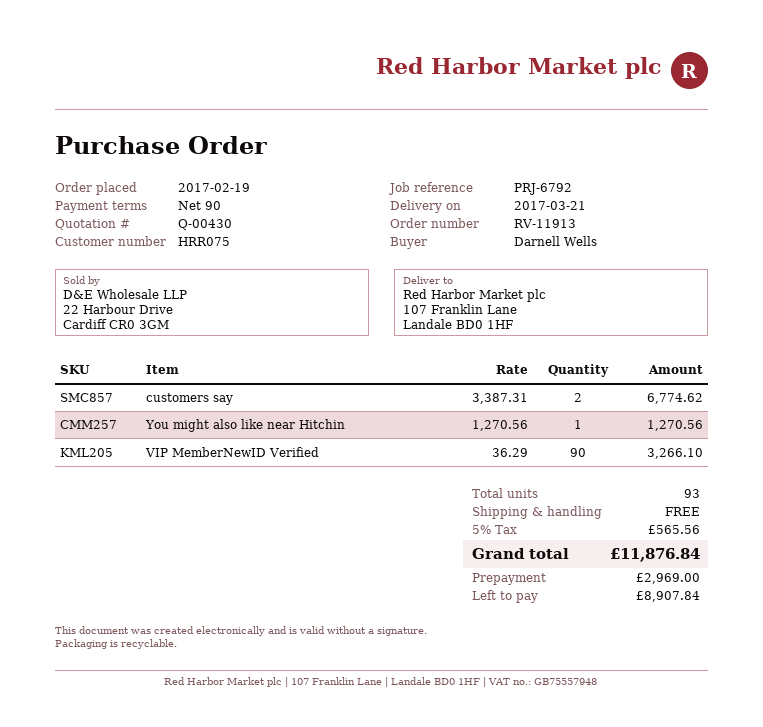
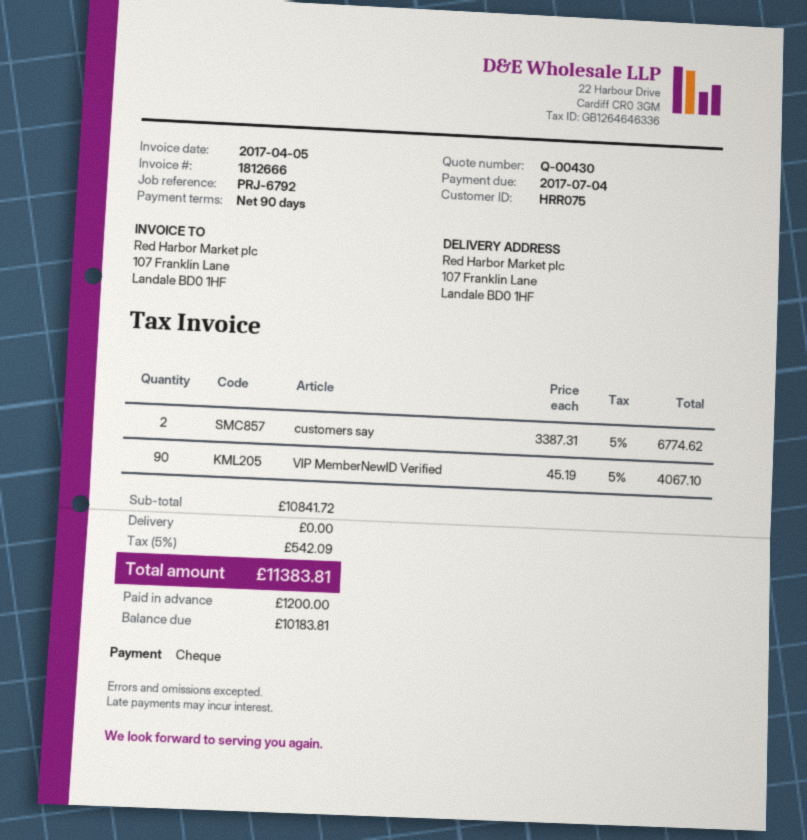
You might also like near Hitchin: 1 x 1270.56 = 1270.56 -> none
VIP MemberNewID Verified: 90 x 36.29 = 3266.10 -> 90 x 45.19 = 4067.10
tax: 5% = 565.56 -> 5% = 542.09
total: 11876.84 -> 11383.81
deposit: 2969.00 -> 1200.00
balance: 8907.84 -> 10183.81

